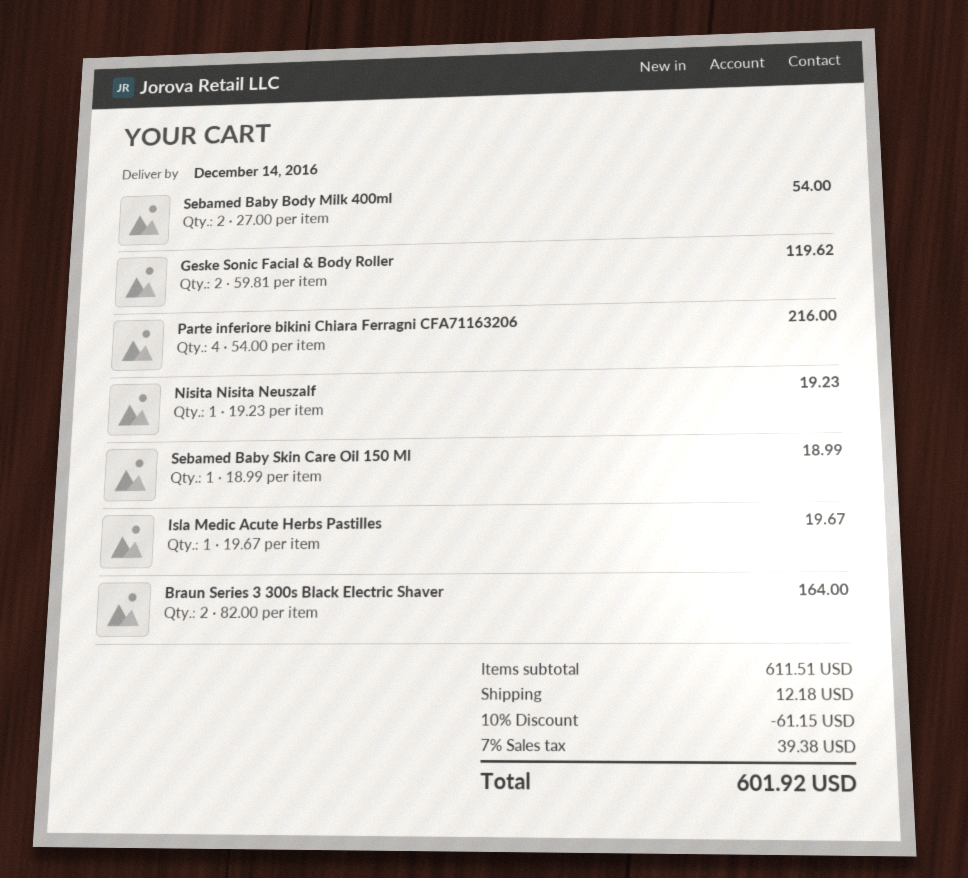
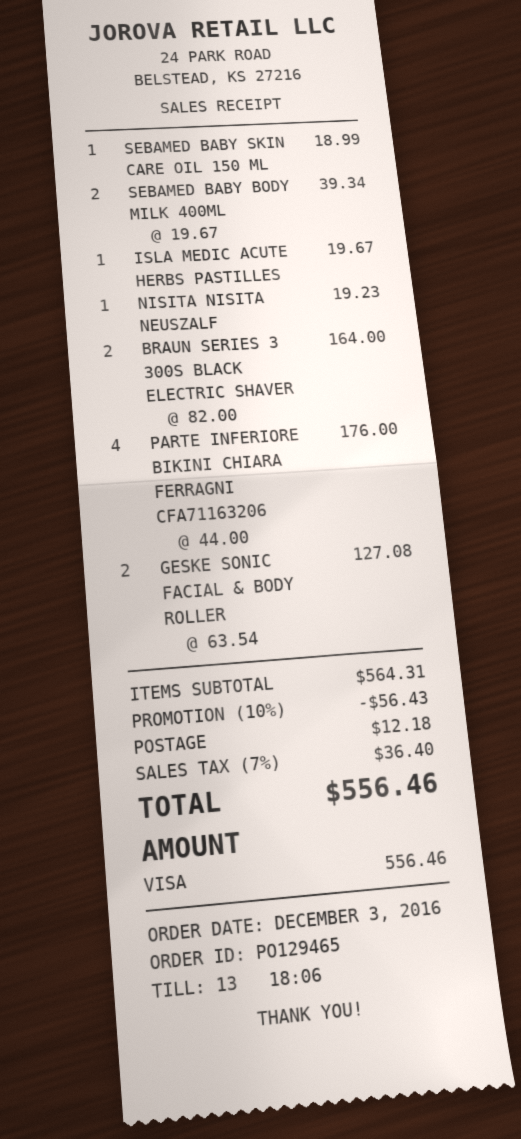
Sebamed Baby Body Milk 400ml: 2 x 27.00 = 54.00 -> 2 x 19.67 = 39.34
Geske Sonic Facial & Body Roller: 2 x 59.81 = 119.62 -> 2 x 63.54 = 127.08
Parte inferiore bikini Chiara Ferragni CFA71163206: 4 x 54.00 = 216.00 -> 4 x 44.00 = 176.00
subtotal: 611.51 -> 564.31
discount: 10% = 61.15 -> 10% = 56.43
tax: 7% = 39.38 -> 7% = 36.40
total: 601.92 -> 556.46

